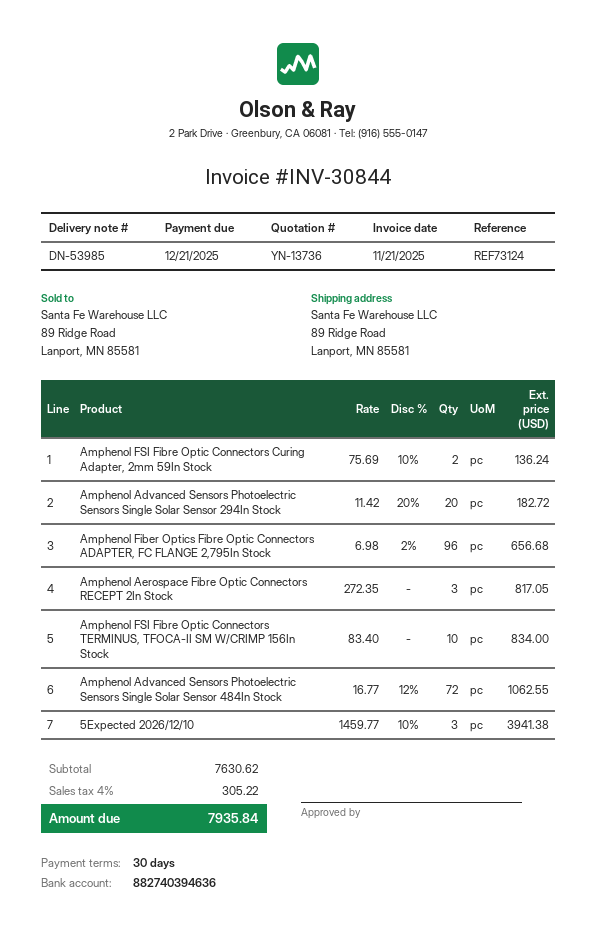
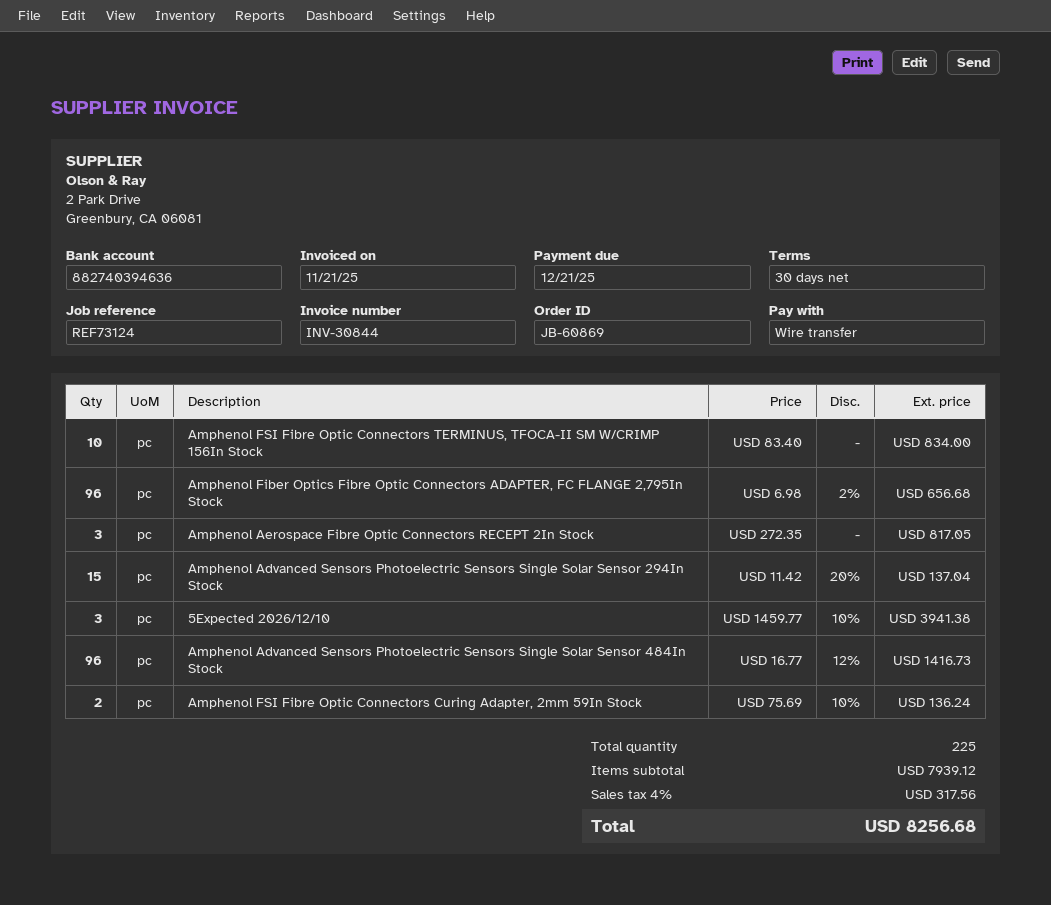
Amphenol Advanced Sensors Photoelectric Sensors Single Solar Sensor 294In Stock: 20 x 11.42 - 20% = 182.72 -> 15 x 11.42 - 20% = 137.04
Amphenol Advanced Sensors Photoelectric Sensors Single Solar Sensor 484In Stock: 72 x 16.77 - 12% = 1062.55 -> 96 x 16.77 - 12% = 1416.73
subtotal: 7630.62 -> 7939.12
tax: 4% = 305.22 -> 4% = 317.56
total: 7935.84 -> 8256.68

